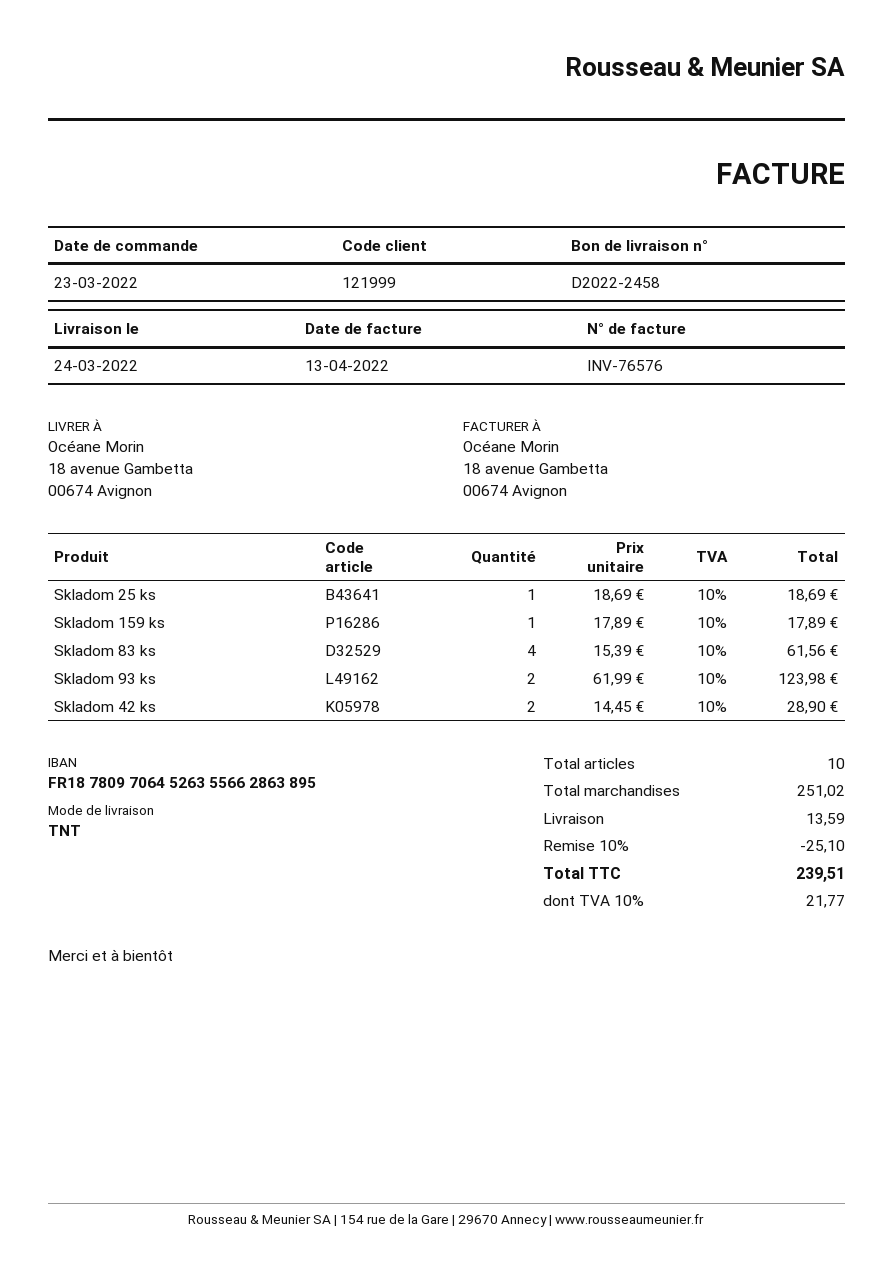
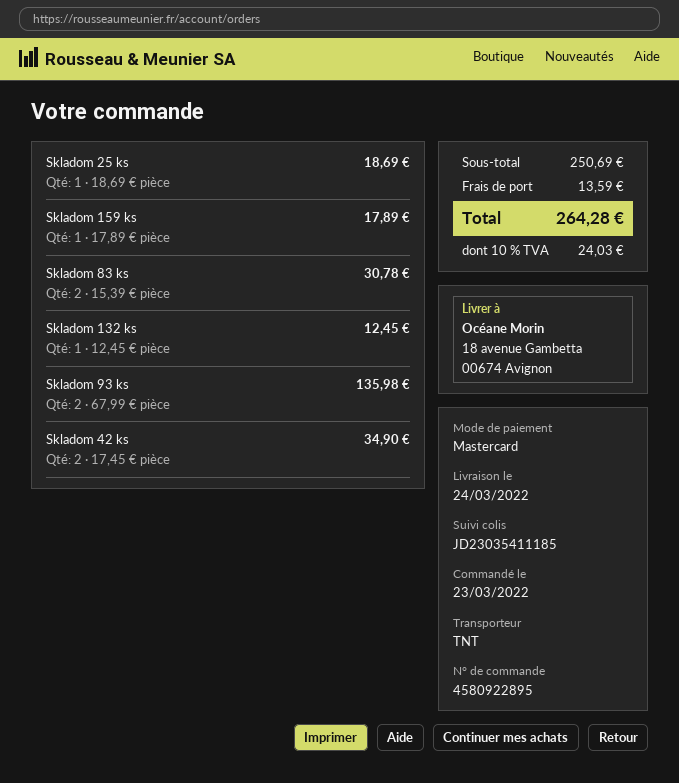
Skladom 83 ks: 4 x 15.39 = 61.56 -> 2 x 15.39 = 30.78
Skladom 93 ks: 2 x 61.99 = 123.98 -> 2 x 67.99 = 135.98
Skladom 42 ks: 2 x 14.45 = 28.90 -> 2 x 17.45 = 34.90
Skladom 132 ks: none -> 1 x 12.45 = 12.45
subtotal: 251.02 -> 250.69
discount: 10% = 25.10 -> none
tax: 10% = 21.77 -> 10% = 24.03
total: 239.51 -> 264.28

